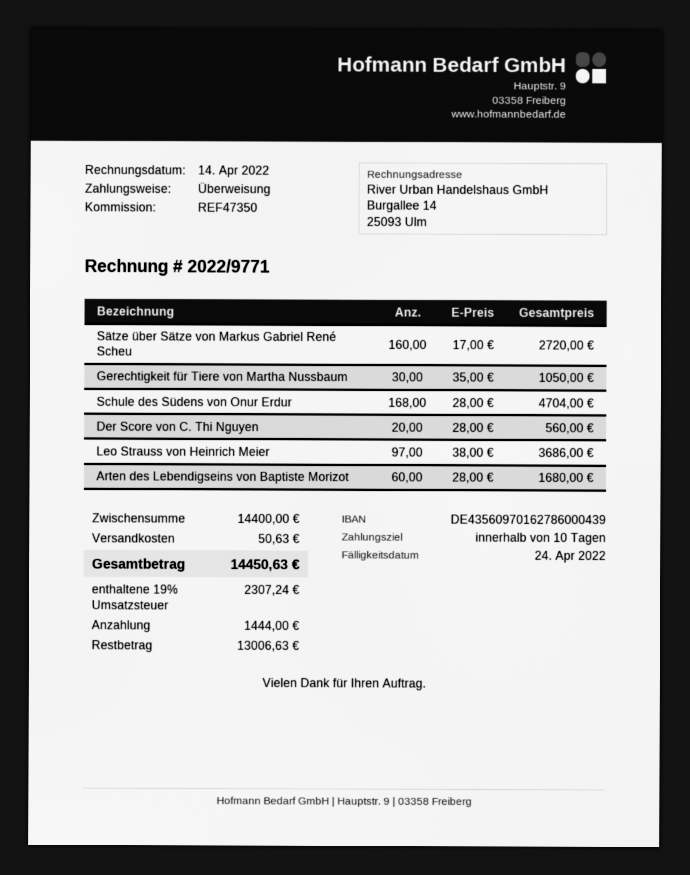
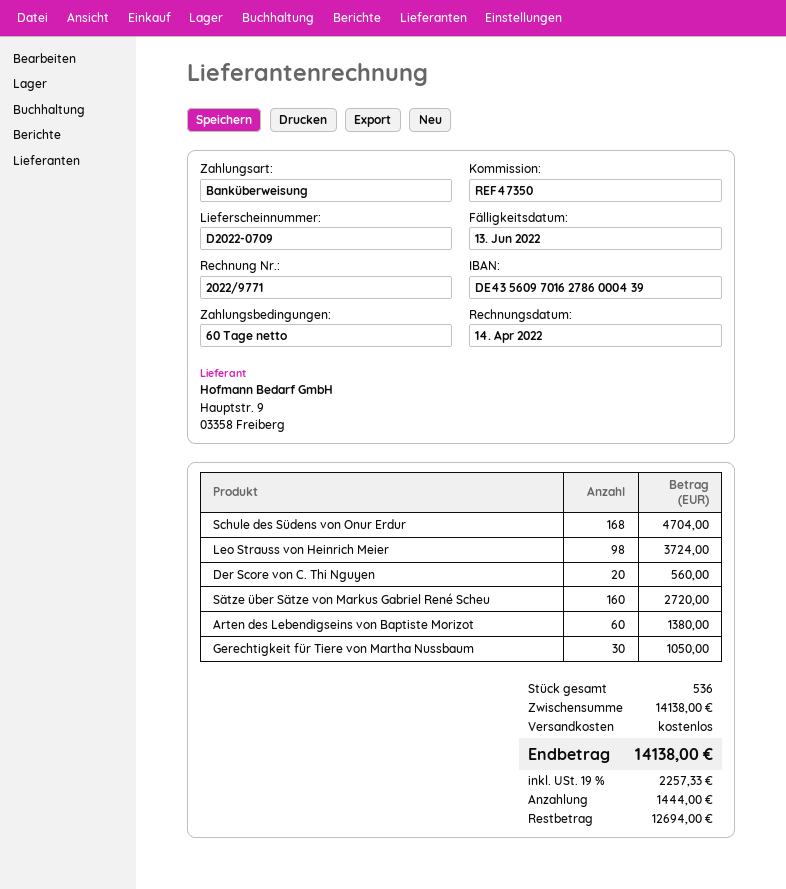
payment terms: 10 days -> 60 days
due date: 2022-04-24 -> 2022-06-13
Leo Strauss von Heinrich Meier: 97 for 3686.00 -> 98 for 3724.00
Arten des Lebendigseins von Baptiste Morizot: 60 for 1680.00 -> 60 for 1380.00
subtotal: 14400.00 -> 14138.00
shipping: 50.63 -> 0.00
tax: 19% = 2307.24 -> 19% = 2257.33
total: 14450.63 -> 14138.00
balance: 13006.63 -> 12694.00

